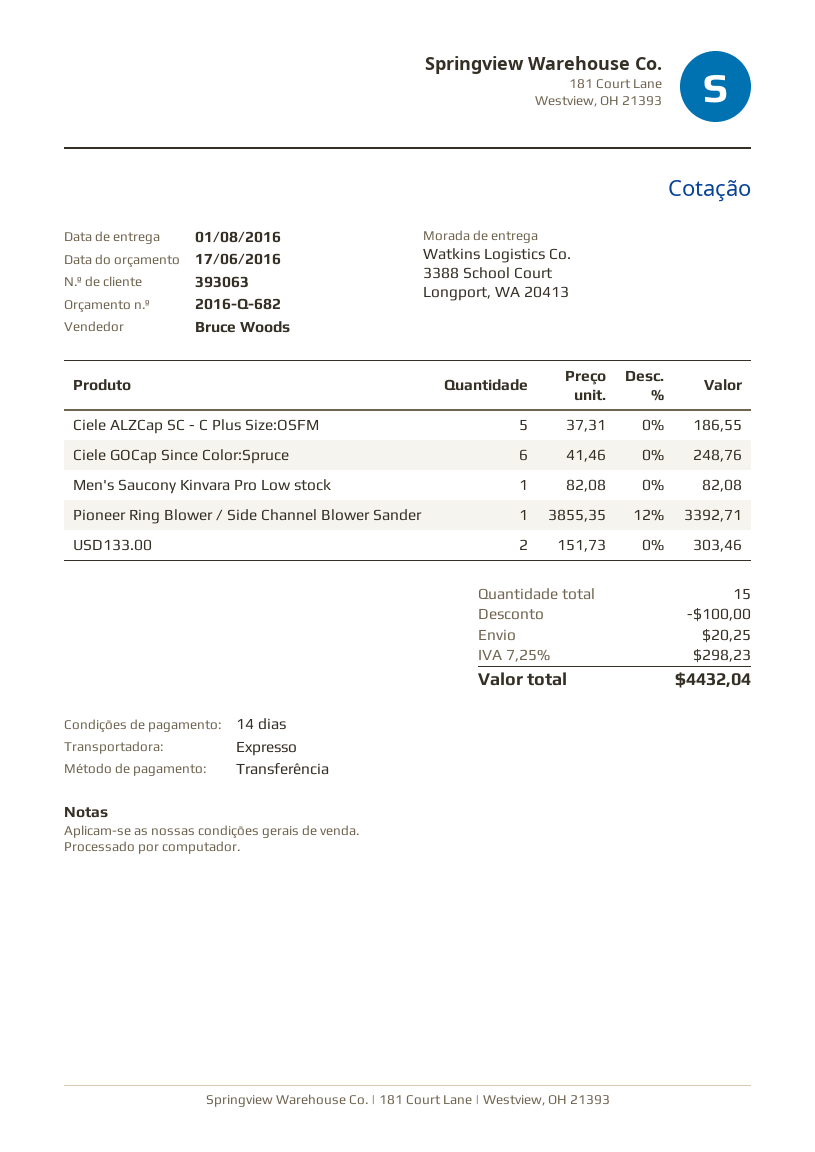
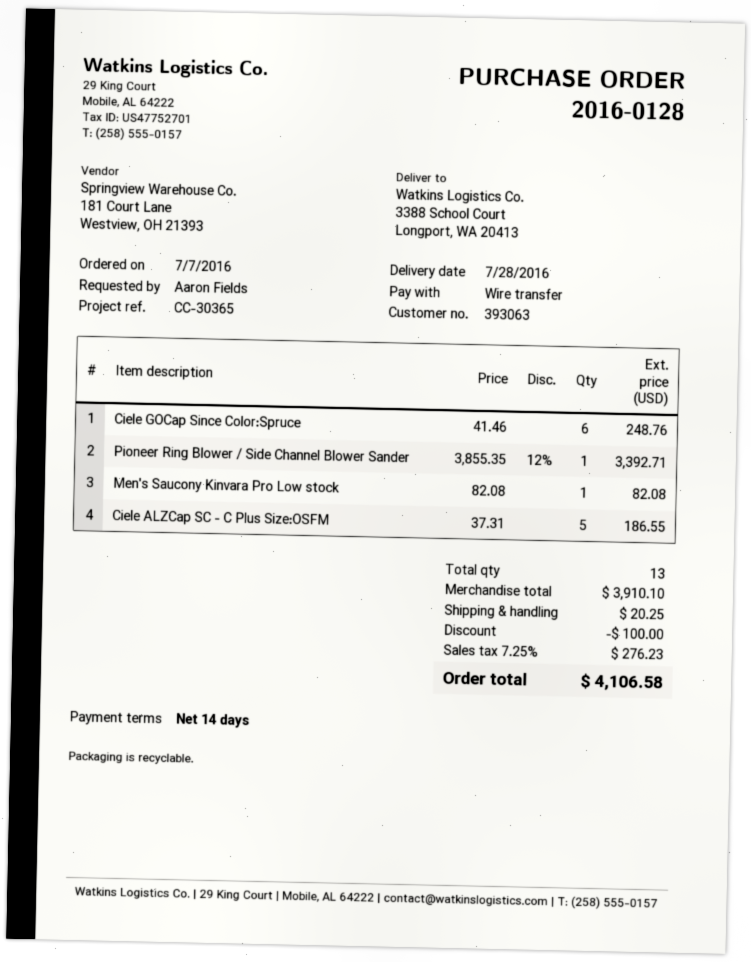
delivery date: 2016-08-01 -> 2016-07-28
USD133.00: 2 x 151.73 = 303.46 -> none
total quantity: 15 -> 13
tax: 7.25% = 298.23 -> 7.25% = 276.23
total: 4432.04 -> 4106.58

